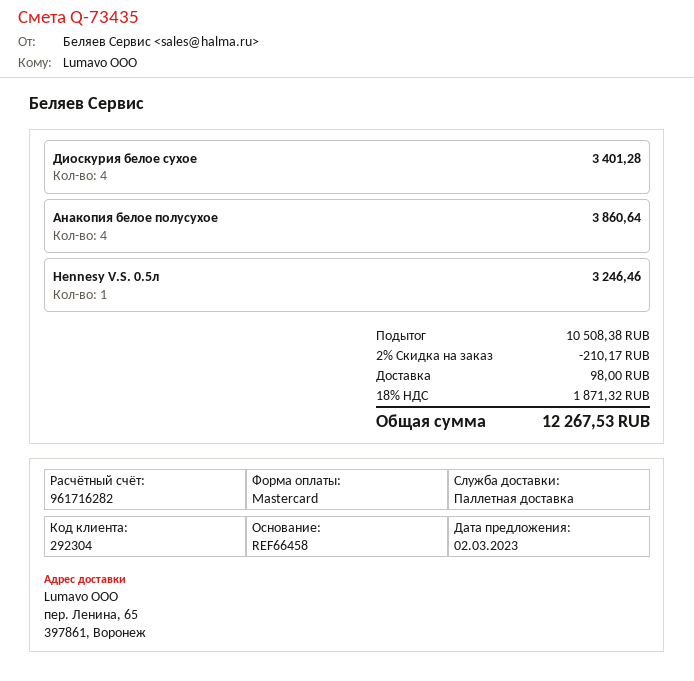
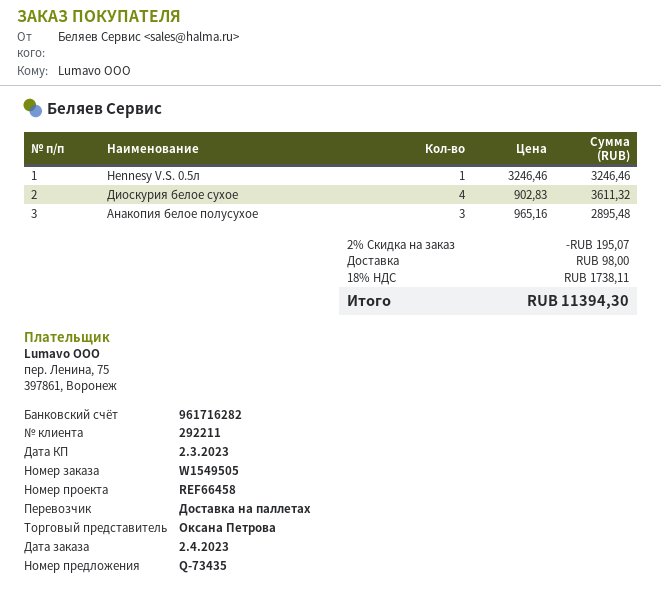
customer number: 292304 -> 292211
Диоскурия белое сухое: 4 for 3401.28 -> 4 for 3611.32
Анакопия белое полусухое: 4 for 3860.64 -> 3 for 2895.48
discount: 2% = 210.17 -> 2% = 195.07
tax: 18% = 1871.32 -> 18% = 1738.11
total: 12267.53 -> 11394.30

